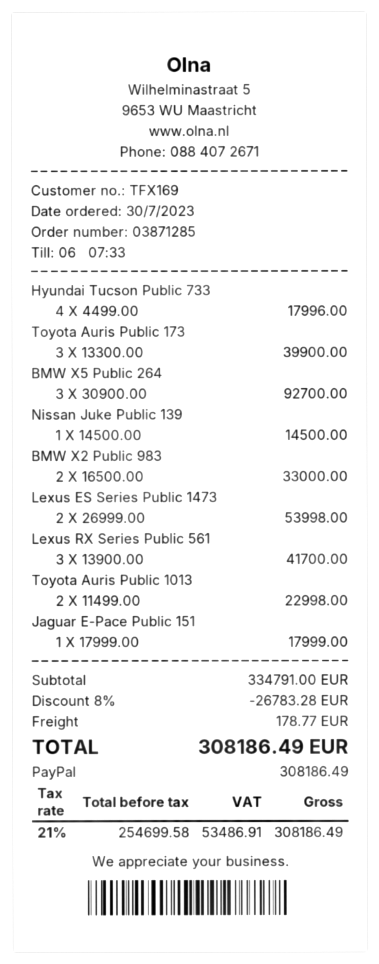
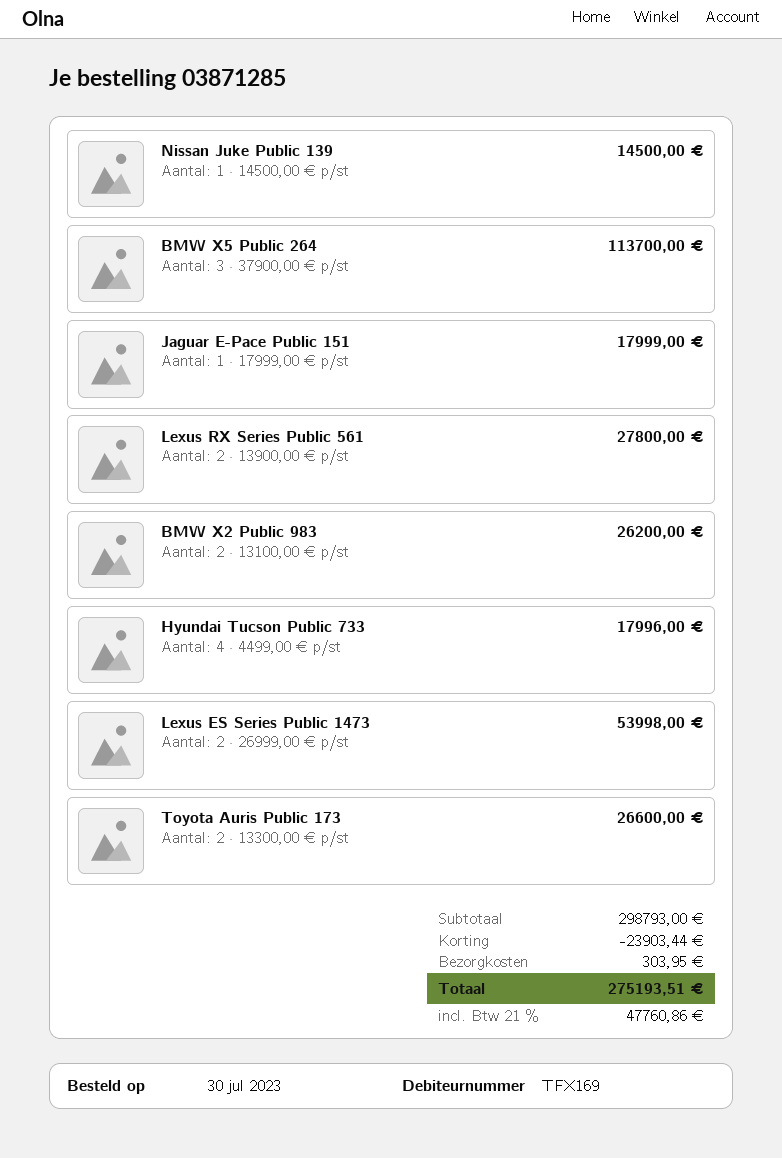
Toyota Auris Public 173: 3 x 13300.00 = 39900.00 -> 2 x 13300.00 = 26600.00
BMW X5 Public 264: 3 x 30900.00 = 92700.00 -> 3 x 37900.00 = 113700.00
BMW X2 Public 983: 2 x 16500.00 = 33000.00 -> 2 x 13100.00 = 26200.00
Lexus RX Series Public 561: 3 x 13900.00 = 41700.00 -> 2 x 13900.00 = 27800.00
Toyota Auris Public 1013: 2 x 11499.00 = 22998.00 -> none
subtotal: 334791.00 -> 298793.00
discount: 26783.28 -> 23903.44
shipping: 178.77 -> 303.95
tax: 21% = 53486.91 -> 21% = 47760.86
total: 308186.49 -> 275193.51

